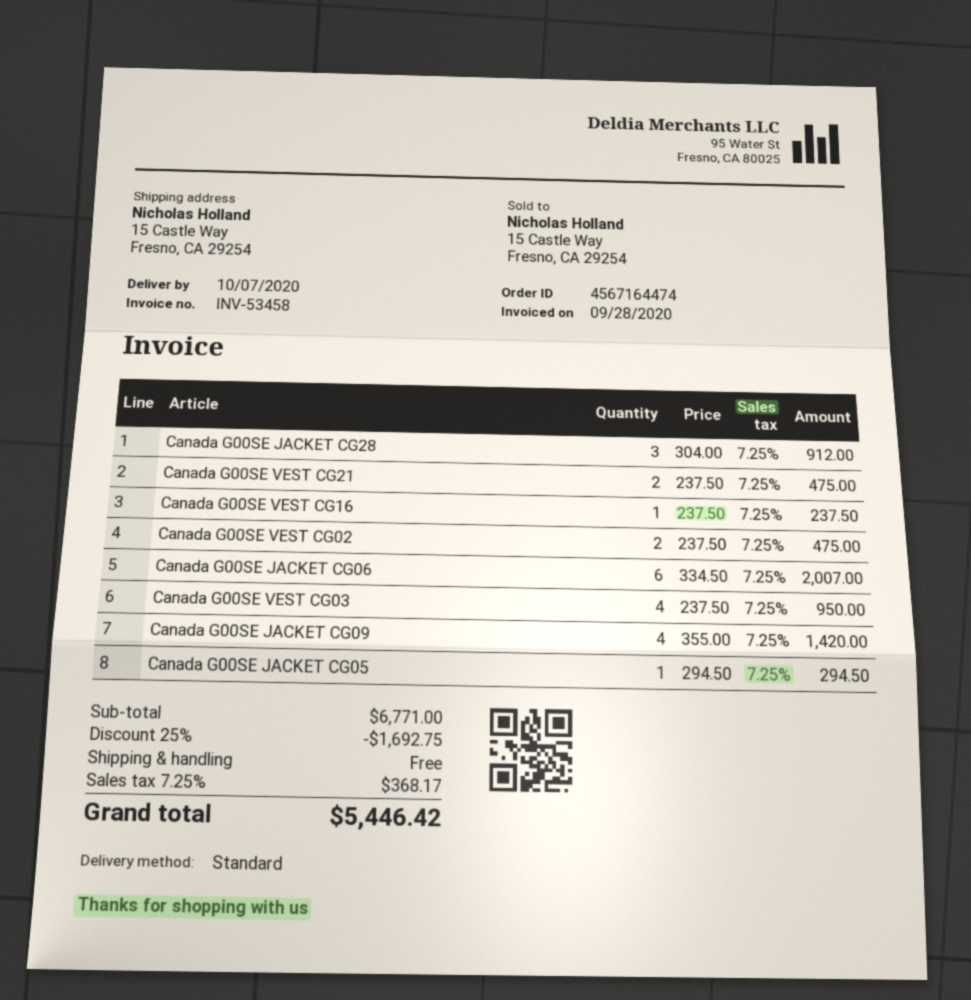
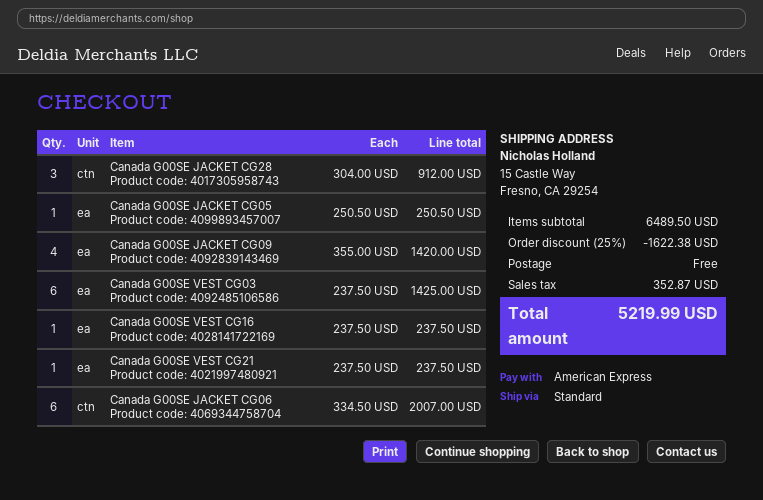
Canada G00SE VEST CG21: 2 x 237.50 = 475.00 -> 1 x 237.50 = 237.50
Canada G00SE VEST CG02: 2 x 237.50 = 475.00 -> none
Canada G00SE VEST CG03: 4 x 237.50 = 950.00 -> 6 x 237.50 = 1425.00
Canada G00SE JACKET CG05: 1 x 294.50 = 294.50 -> 1 x 250.50 = 250.50
subtotal: 6771.00 -> 6489.50
discount: 25% = 1692.75 -> 25% = 1622.38
tax: 368.17 -> 352.87
total: 5446.42 -> 5219.99

